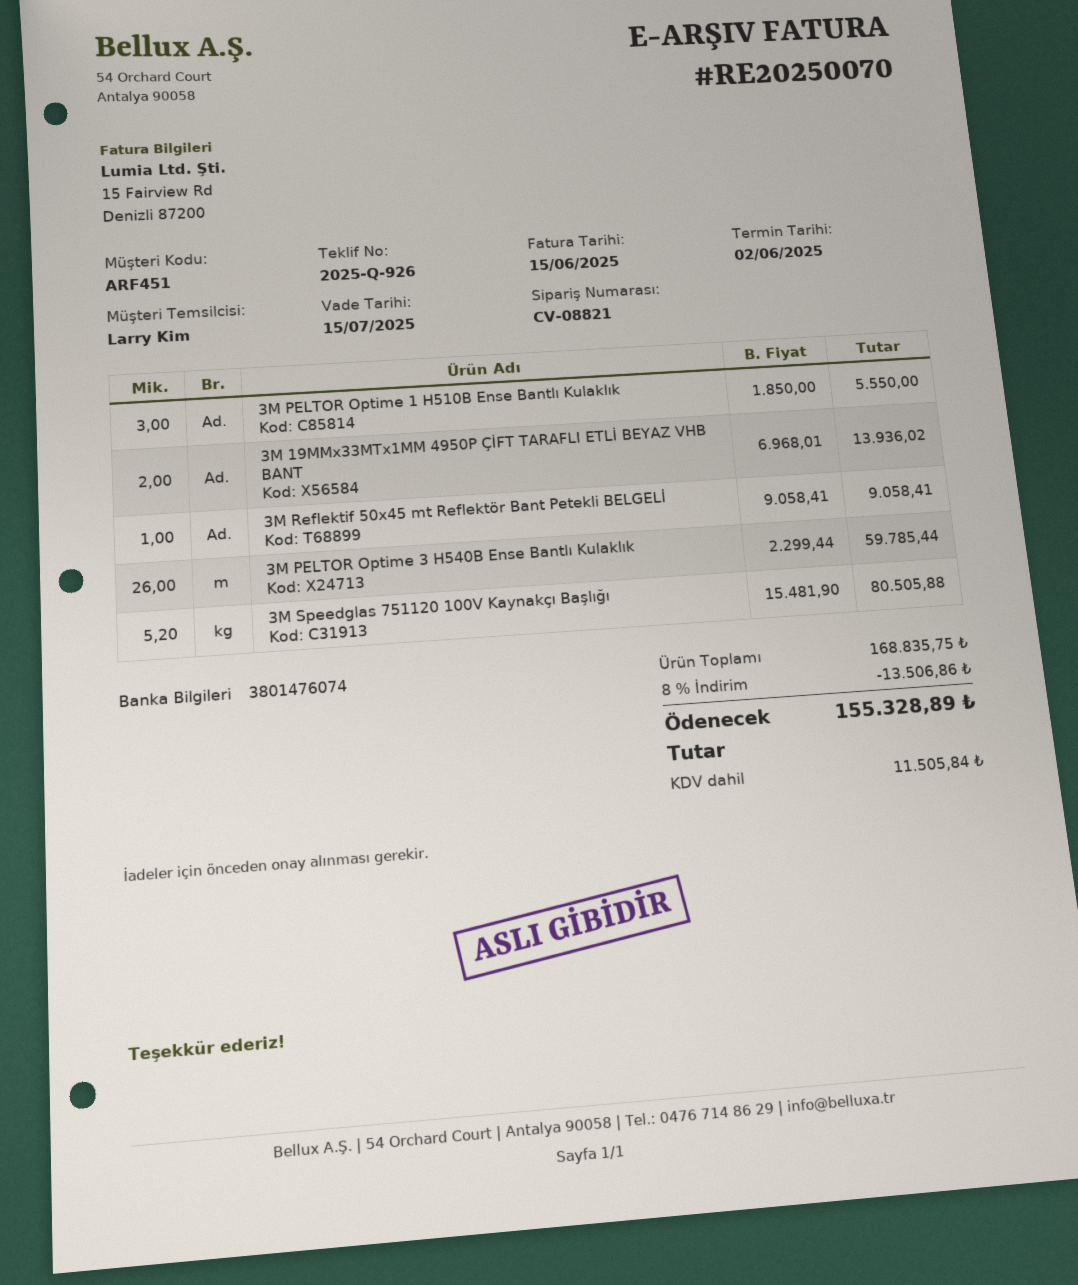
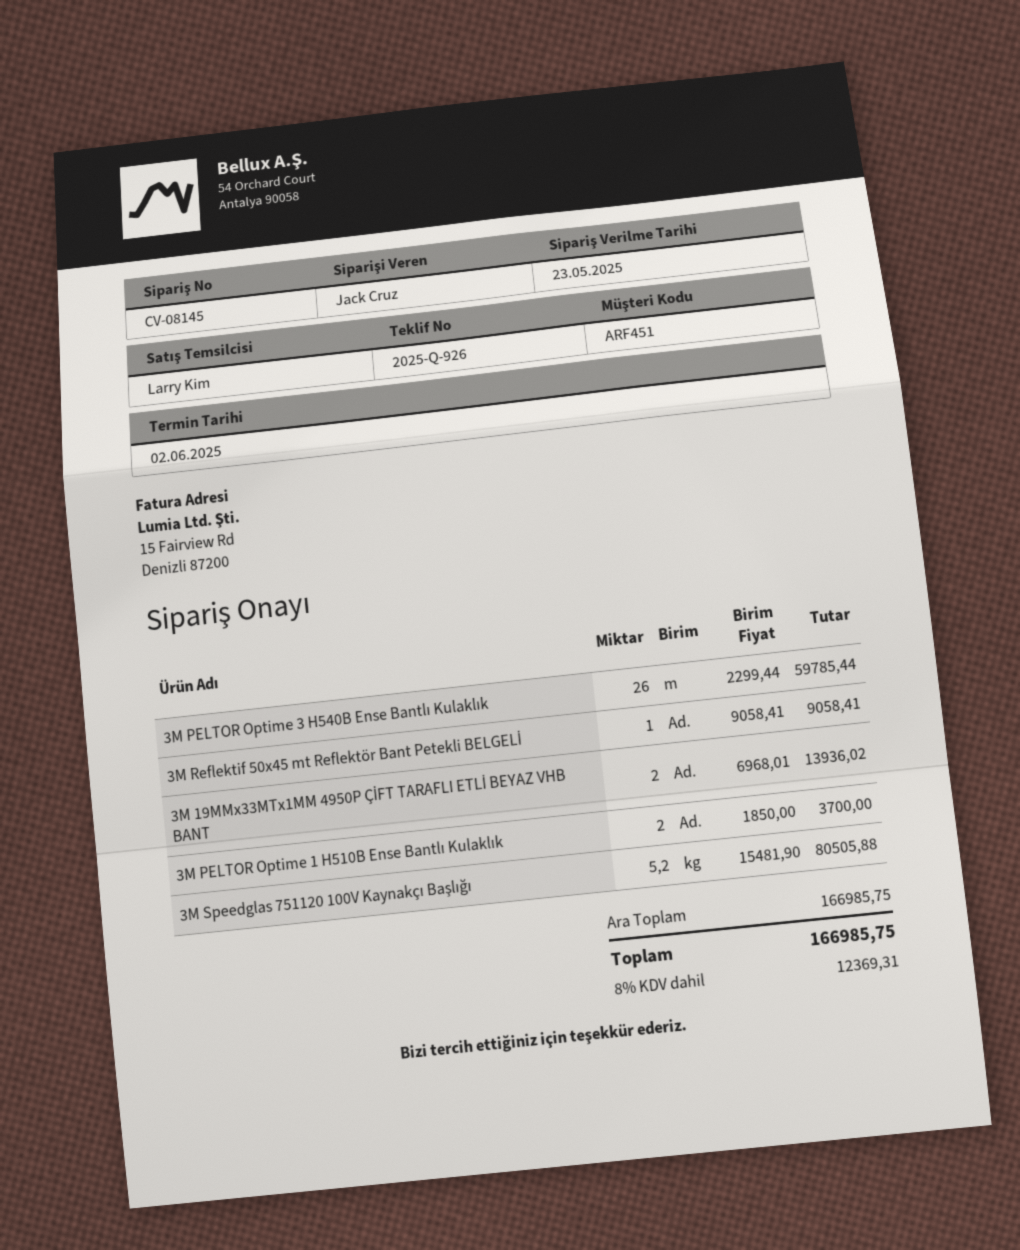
order number: CV-08821 -> CV-08145
3M PELTOR Optime 1 H510B Ense Bantlı Kulaklık: 3 x 1850.00 = 5550.00 -> 2 x 1850.00 = 3700.00
subtotal: 168835.75 -> 166985.75
discount: 8% = 13506.86 -> none
tax: 11505.84 -> 12369.31
total: 155328.89 -> 166985.75

